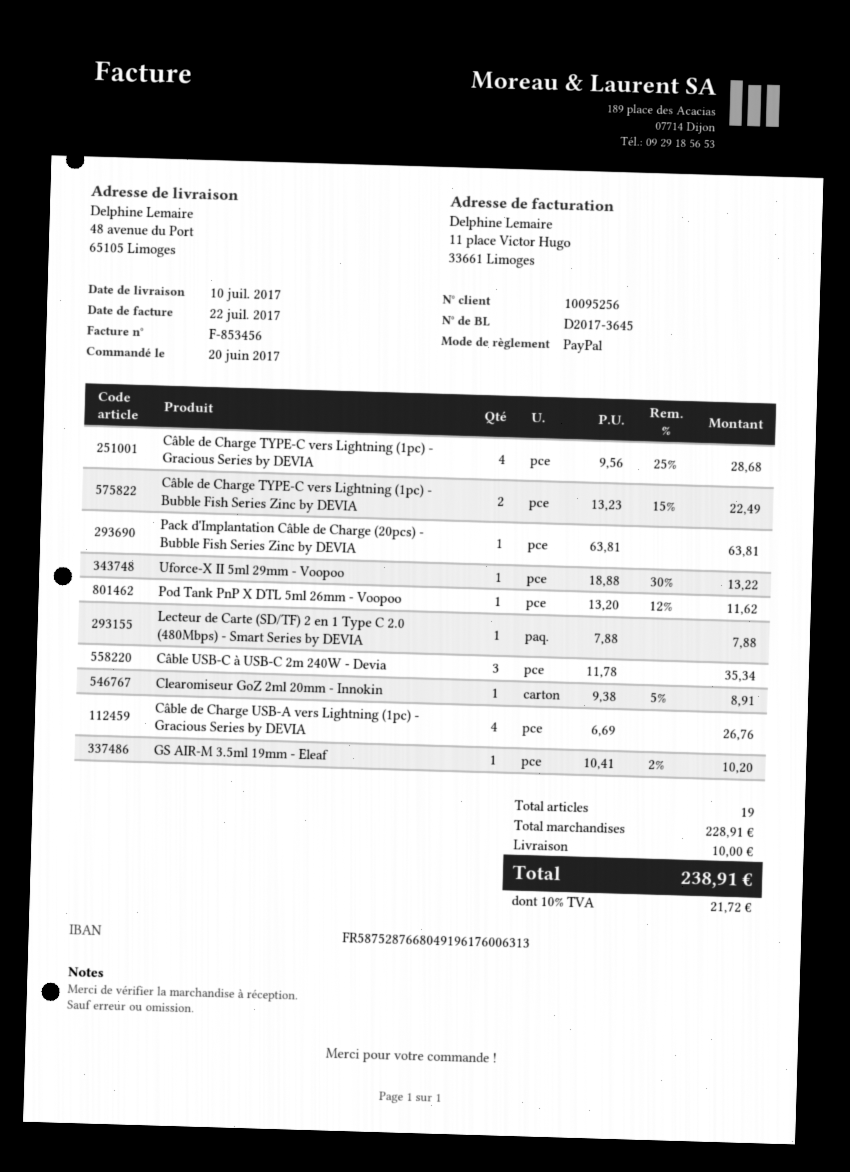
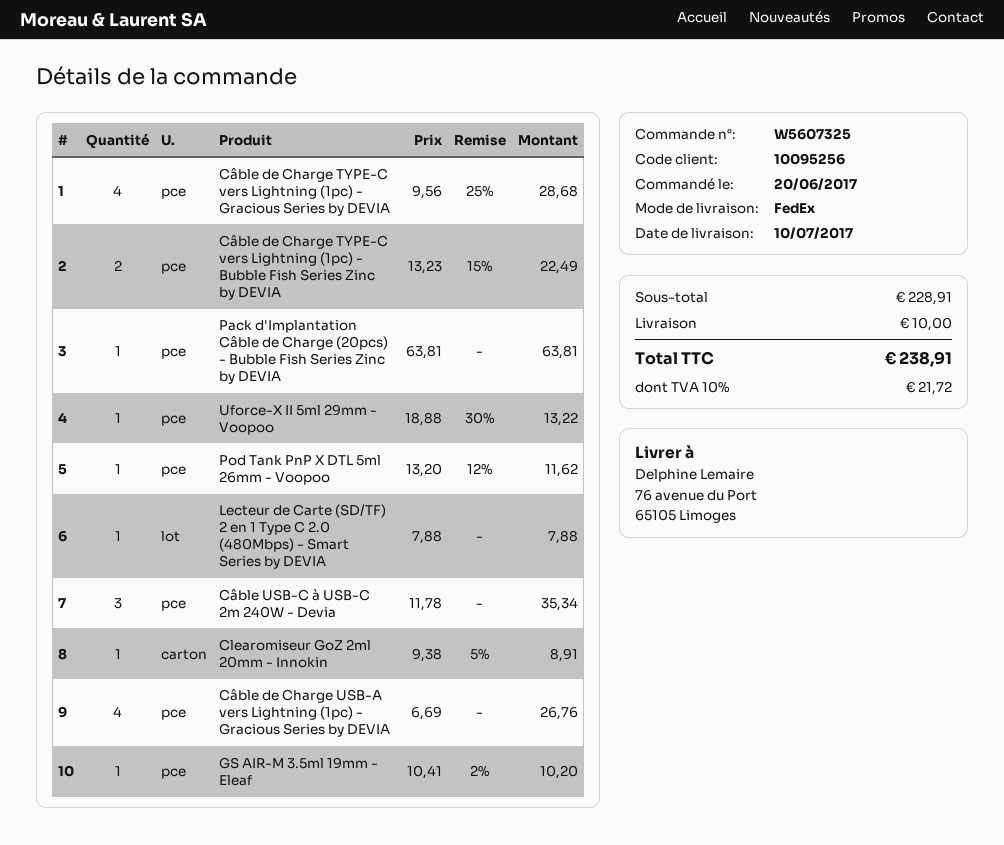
ship to: 48 avenue du Port, 65105 Limoges -> 76 avenue du Port, 65105 Limoges

